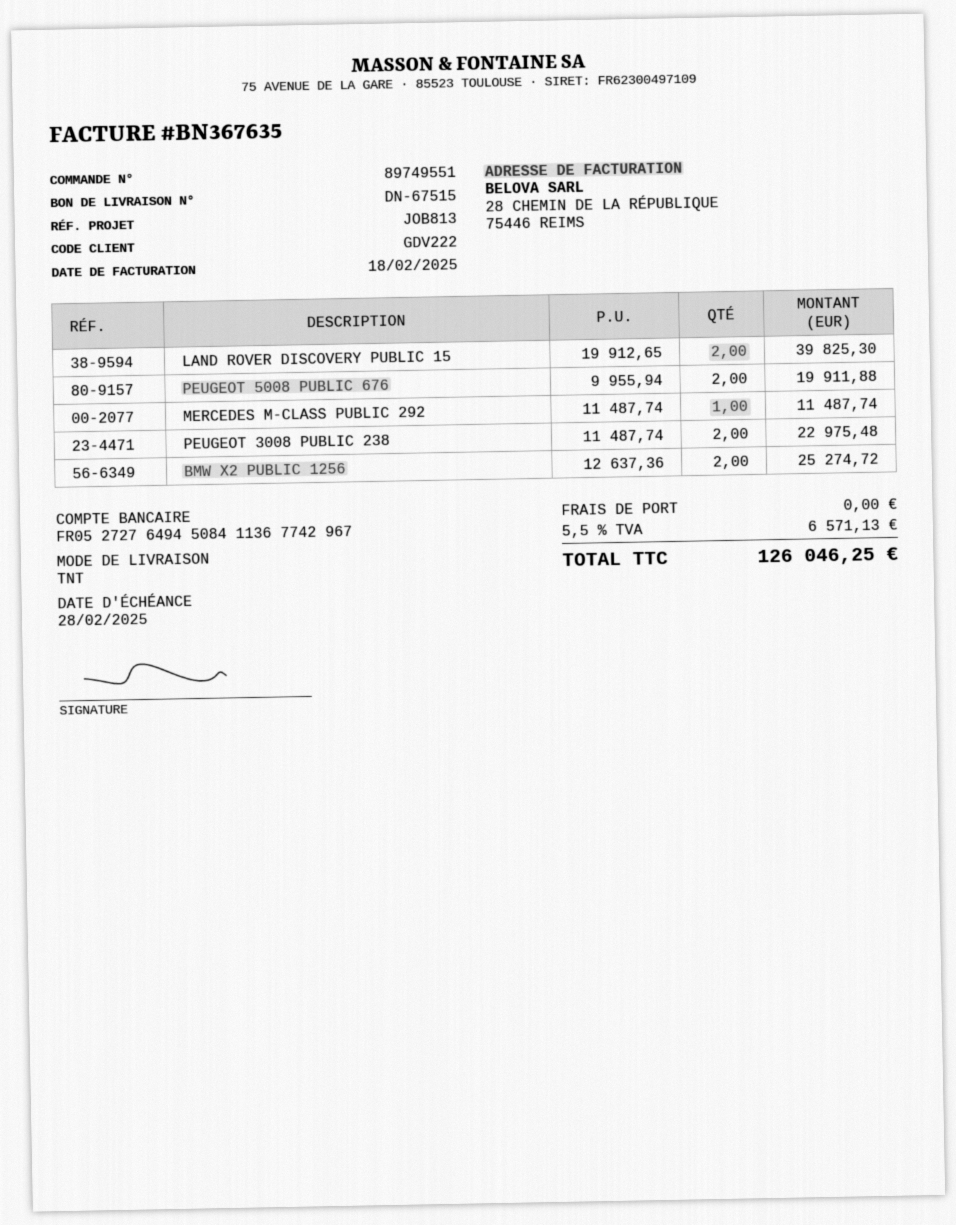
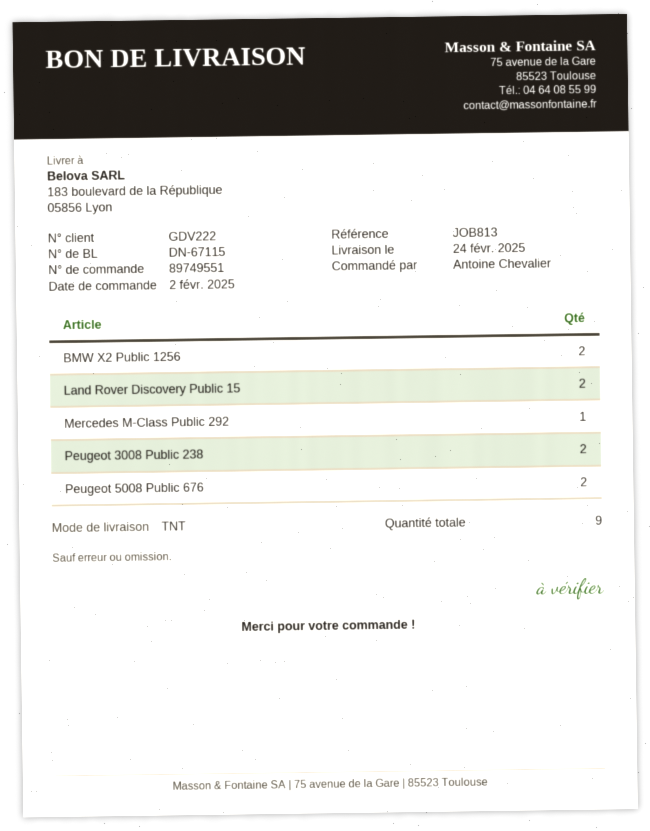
delivery note number: DN-67515 -> DN-67115

